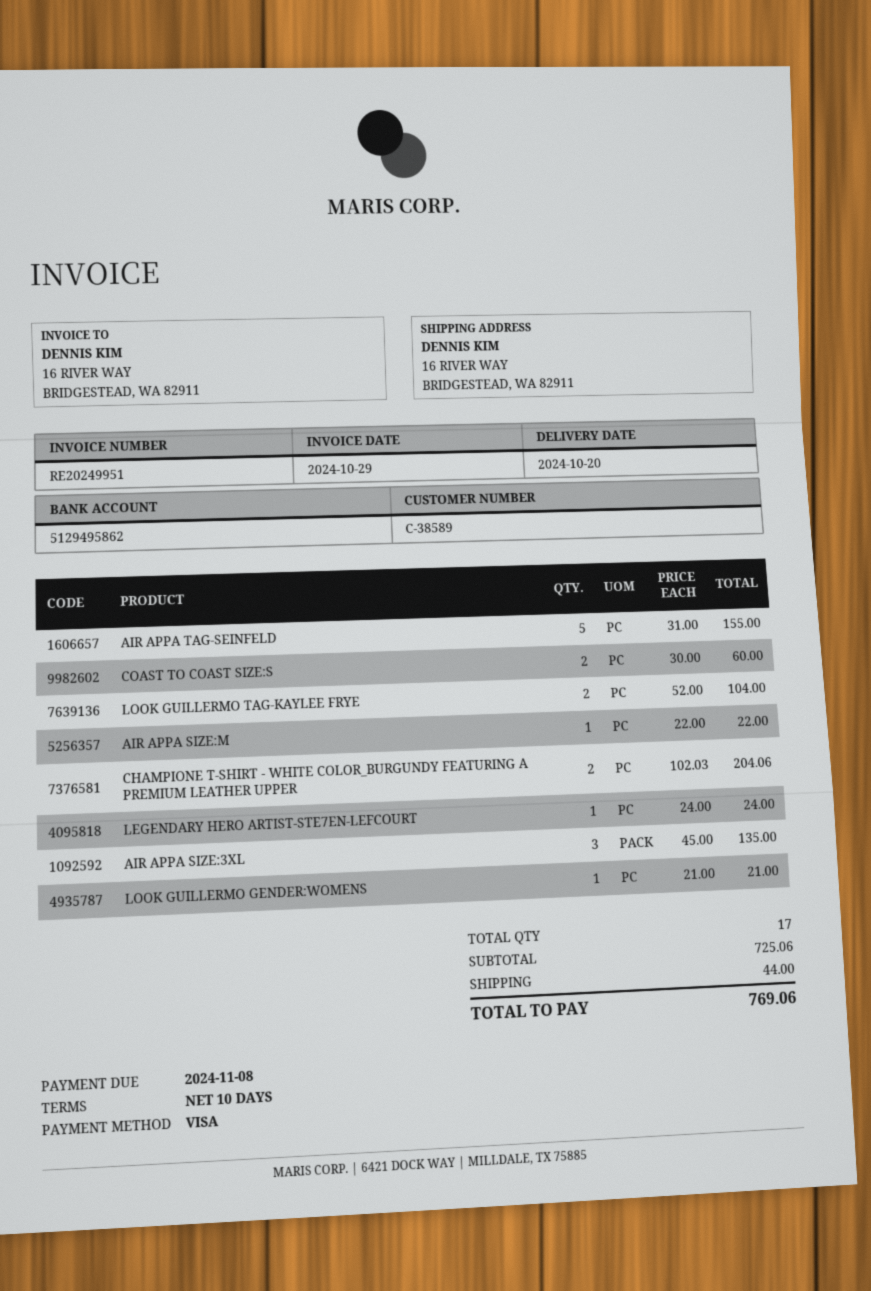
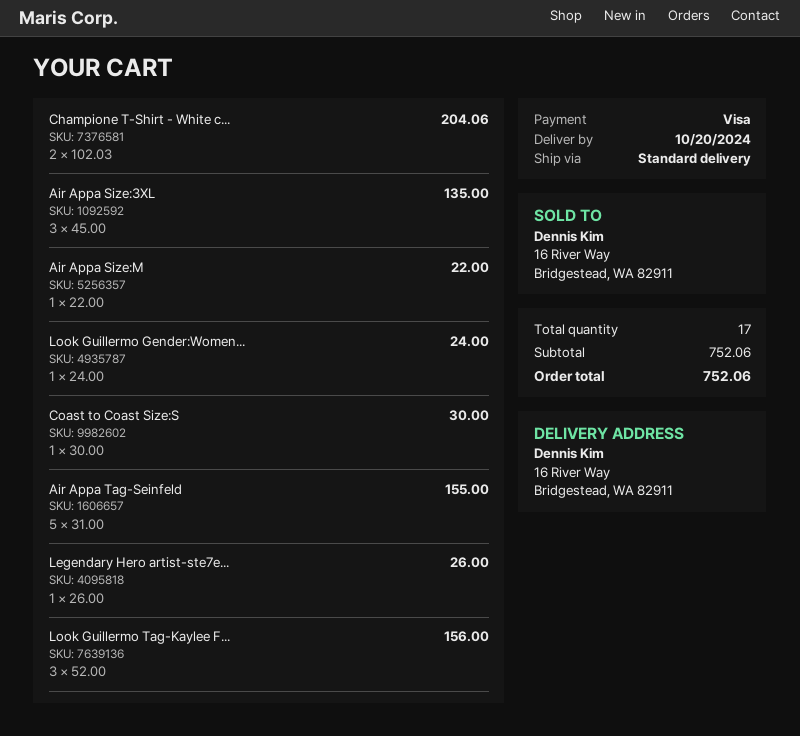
COAST TO COAST SIZE:S: 2 x 30.00 = 60.00 -> 1 x 30.00 = 30.00
LOOK GUILLERMO TAG-KAYLEE FRYE: 2 x 52.00 = 104.00 -> 3 x 52.00 = 156.00
LEGENDARY HERO ARTIST-STE7EN-LEFCOURT: 1 x 24.00 = 24.00 -> 1 x 26.00 = 26.00
LOOK GUILLERMO GENDER:WOMENS: 1 x 21.00 = 21.00 -> 1 x 24.00 = 24.00
subtotal: 725.06 -> 752.06
shipping: 44.00 -> none
total: 769.06 -> 752.06

